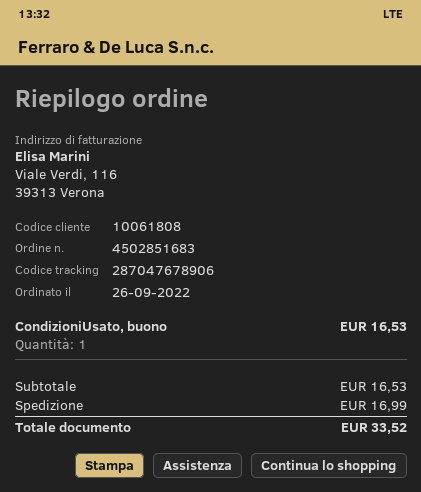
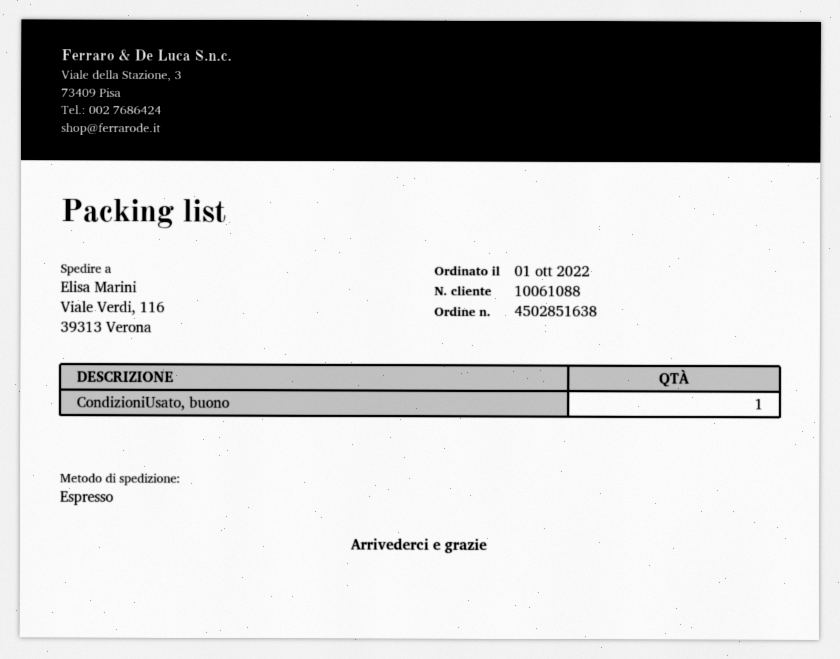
order number: 4502851683 -> 4502851638
order date: 2022-09-26 -> 2022-10-01
customer number: 10061808 -> 10061088

